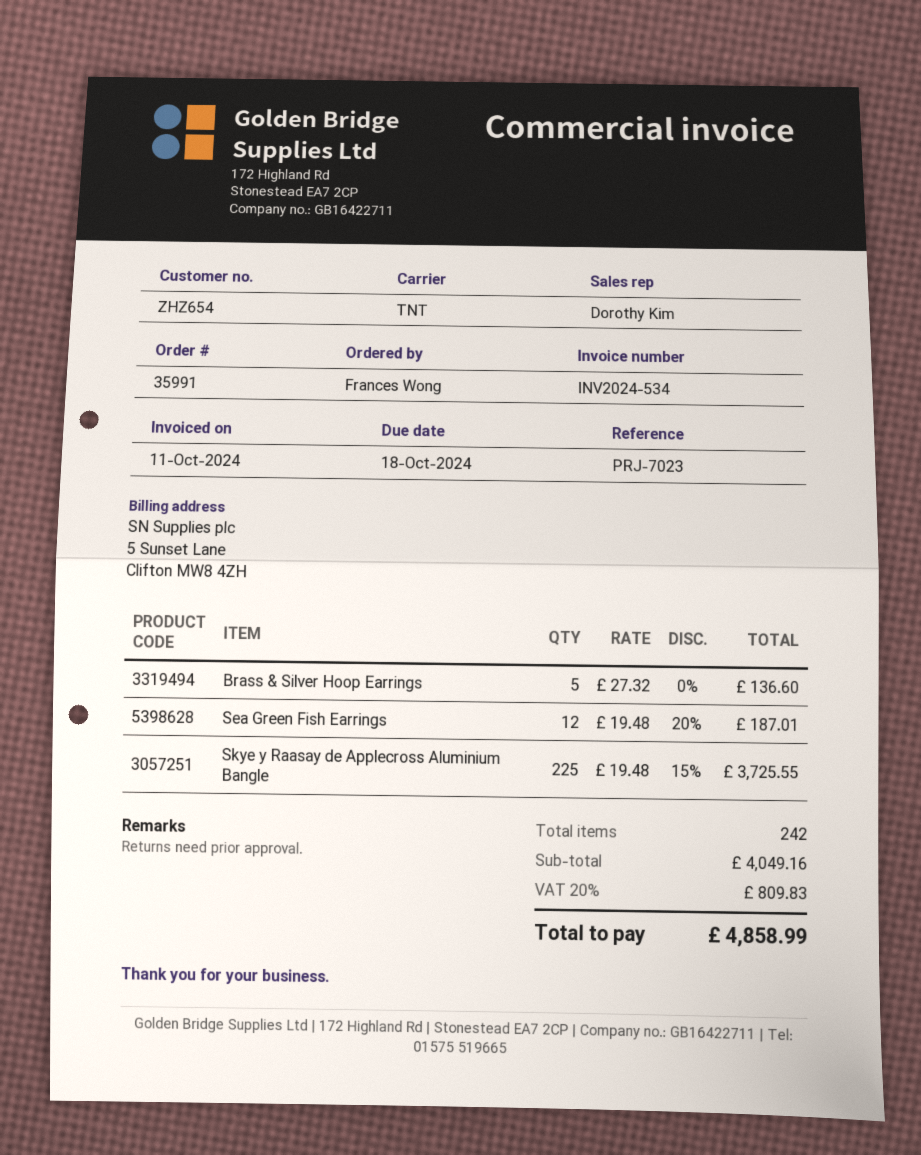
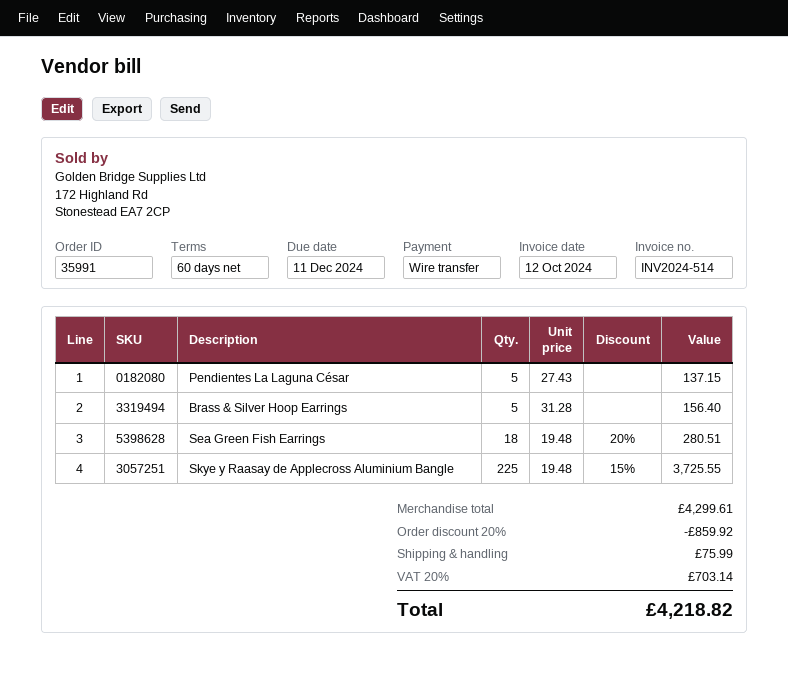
invoice number: INV2024-534 -> INV2024-514
invoice date: 2024-10-11 -> 2024-10-12
due date: 2024-10-18 -> 2024-12-11
Brass & Silver Hoop Earrings: 5 x 27.32 = 136.60 -> 5 x 31.28 = 156.40
Sea Green Fish Earrings: 12 x 19.48 - 20% = 187.01 -> 18 x 19.48 - 20% = 280.51
Pendientes La Laguna César: none -> 5 x 27.43 = 137.15
subtotal: 4049.16 -> 4299.61
discount: none -> 20% = 859.92
shipping: none -> 75.99
tax: 20% = 809.83 -> 20% = 703.14
total: 4858.99 -> 4218.82

